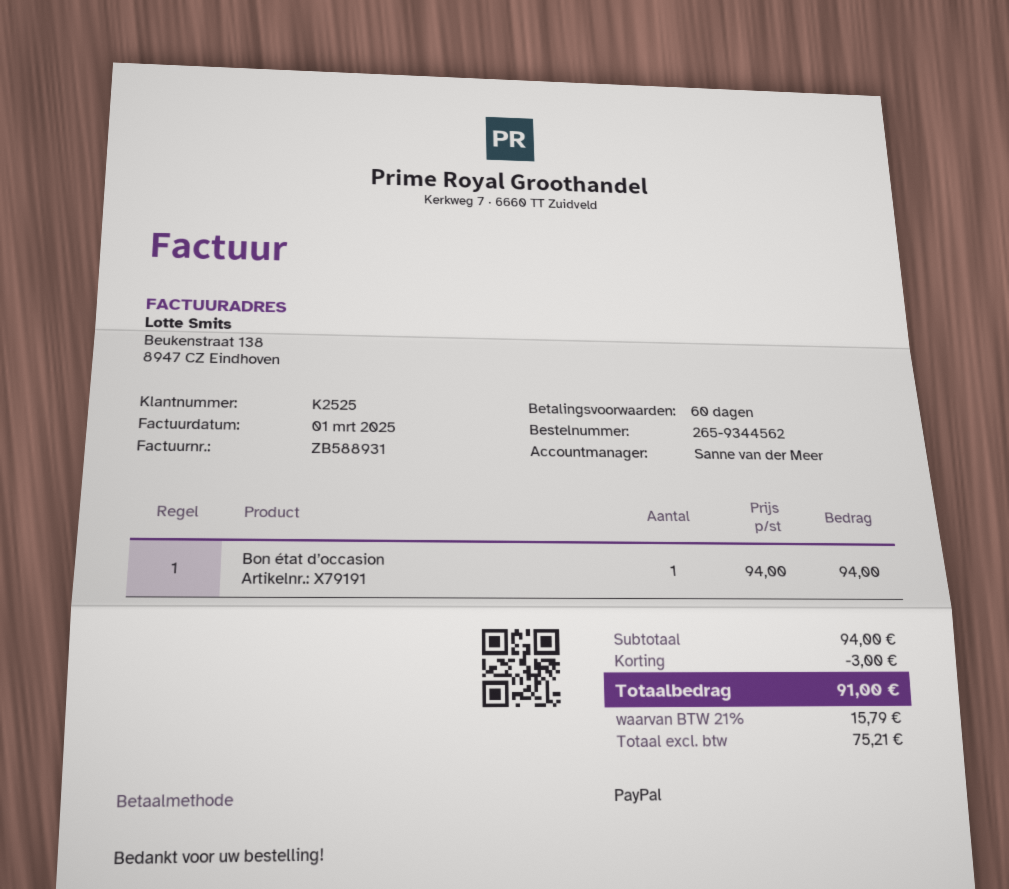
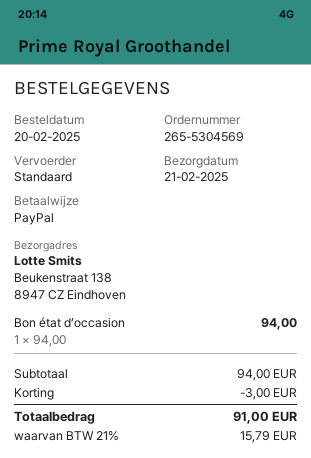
order number: 265-9344562 -> 265-5304569

